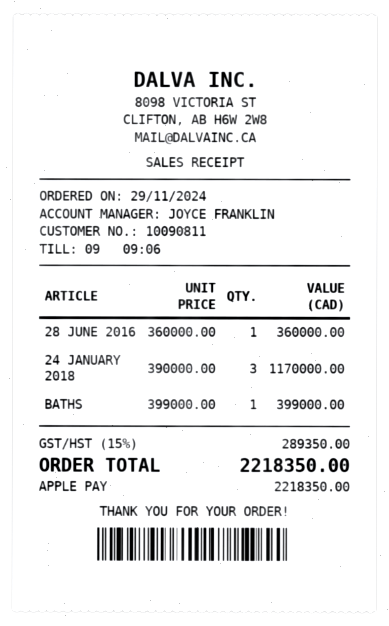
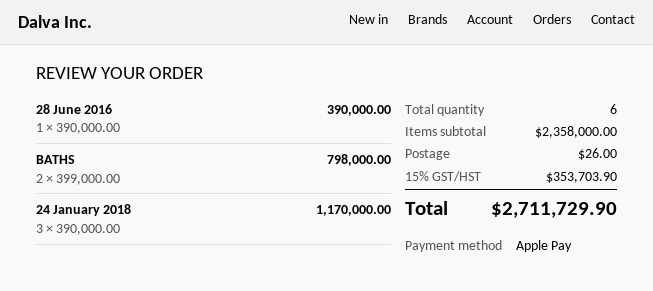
28 JUNE 2016: 1 x 360000.00 = 360000.00 -> 1 x 390000.00 = 390000.00
BATHS: 1 x 399000.00 = 399000.00 -> 2 x 399000.00 = 798000.00
shipping: none -> 26.00
tax: 15% = 289350.00 -> 15% = 353703.90
total: 2218350.00 -> 2711729.90

